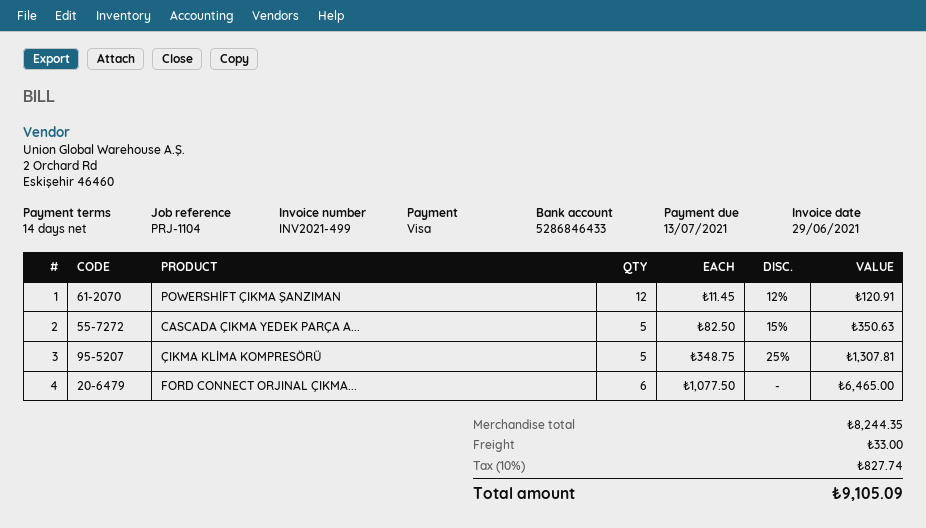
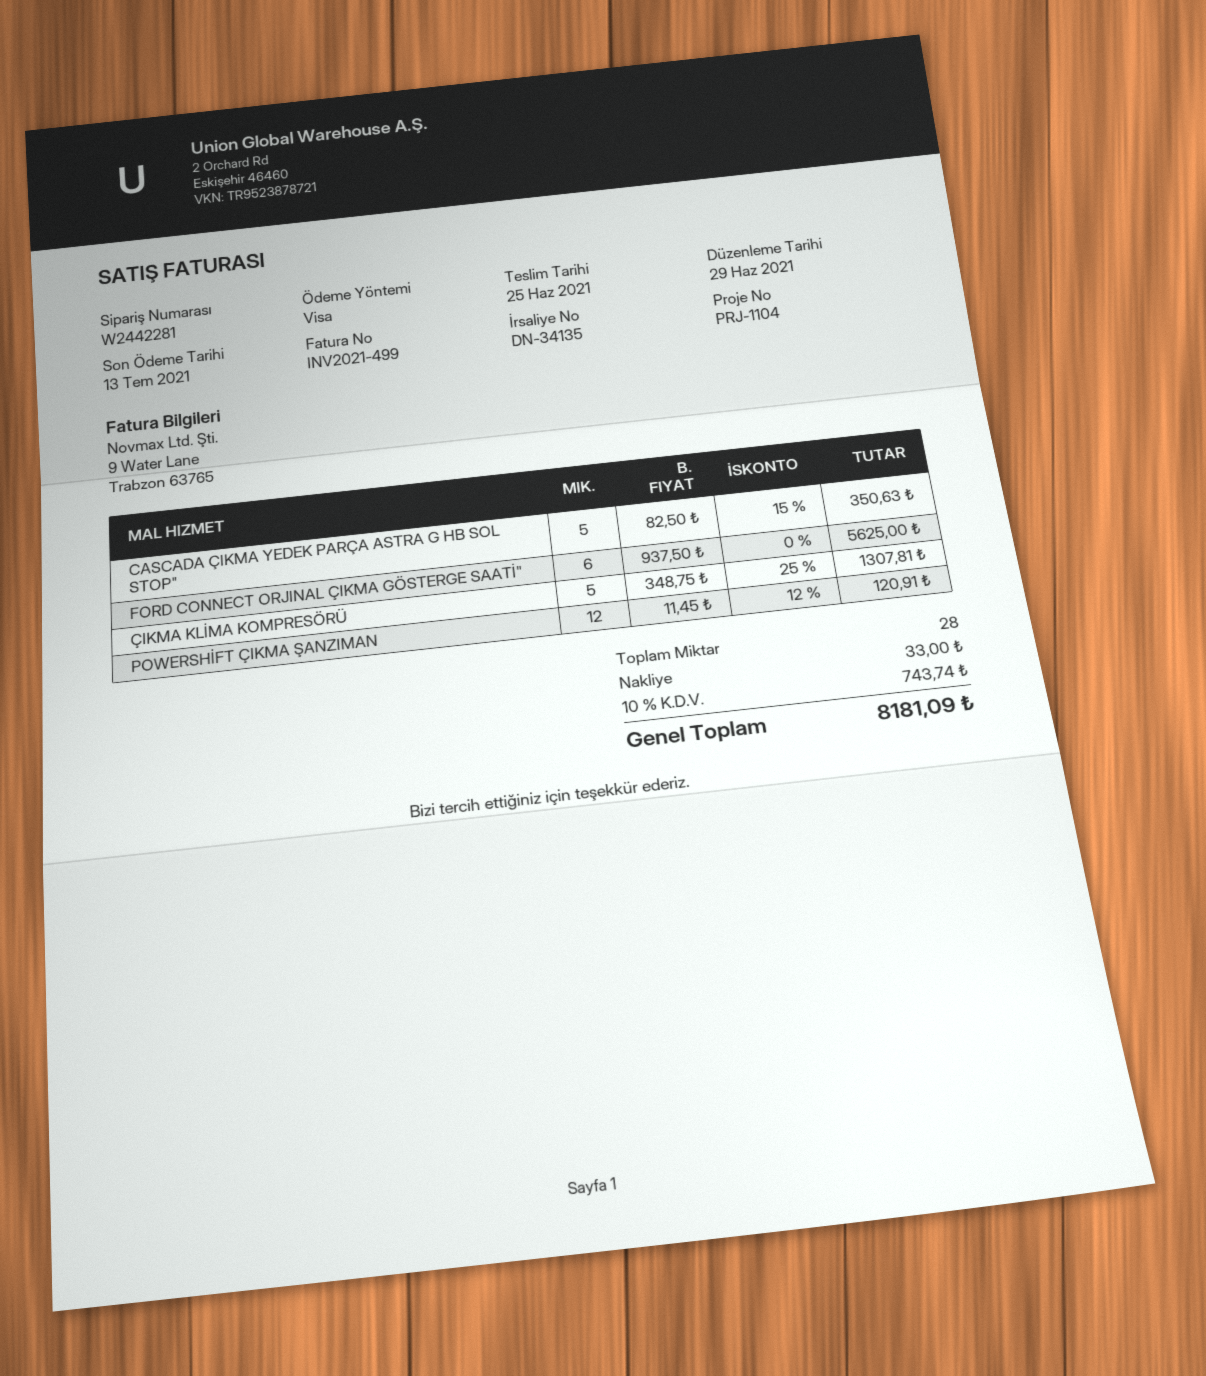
FORD CONNECT ORJINAL ÇIKMA...: 6 x 1077.50 = 6465.00 -> 6 x 937.50 = 5625.00
tax: 10% = 827.74 -> 10% = 743.74
total: 9105.09 -> 8181.09

